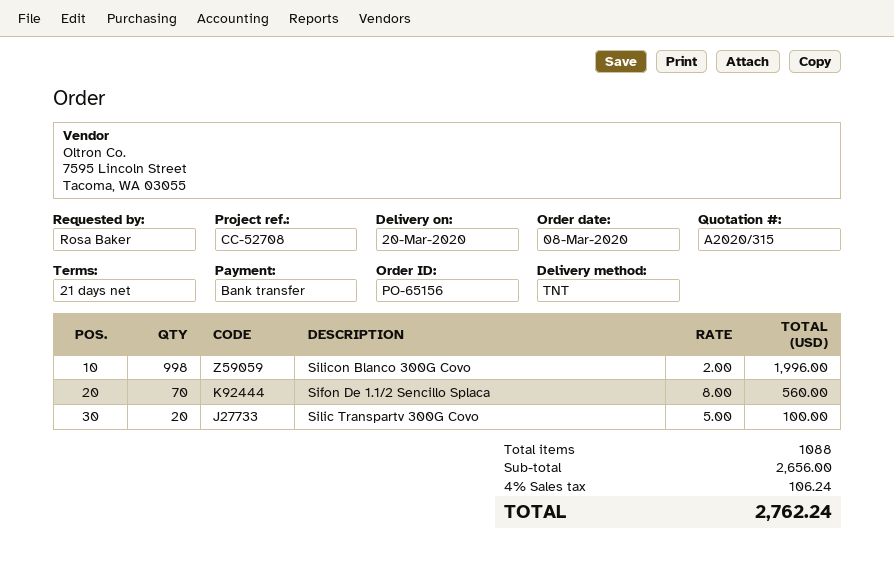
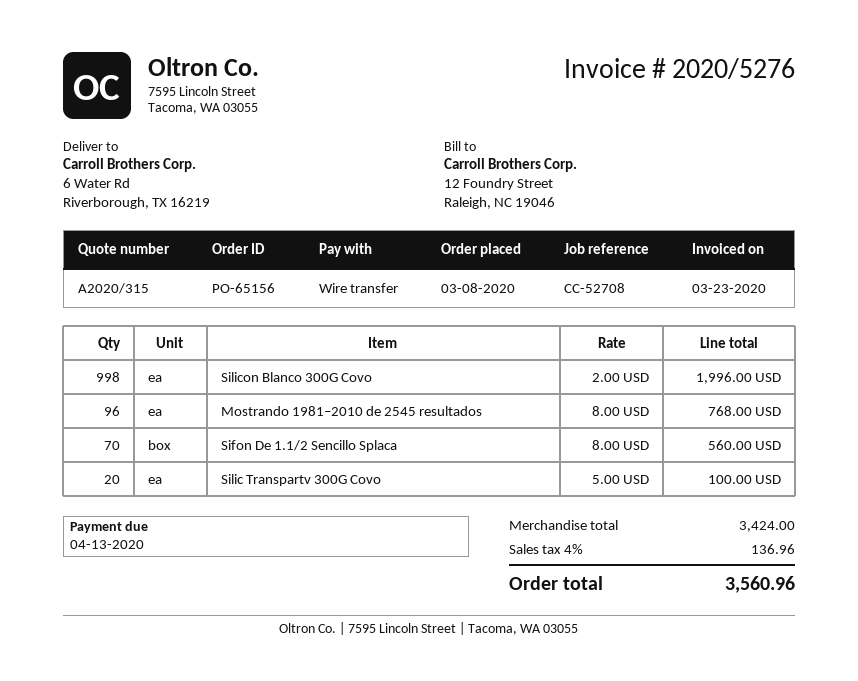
Mostrando 1981–2010 de 2545 resultados: none -> 96 x 8.00 = 768.00
subtotal: 2656.00 -> 3424.00
tax: 4% = 106.24 -> 4% = 136.96
total: 2762.24 -> 3560.96

